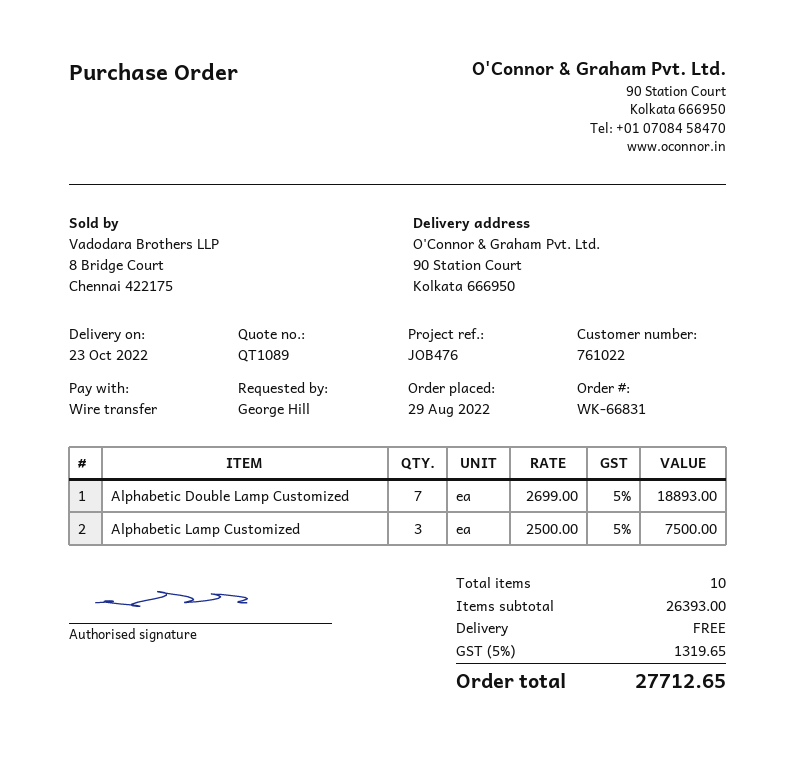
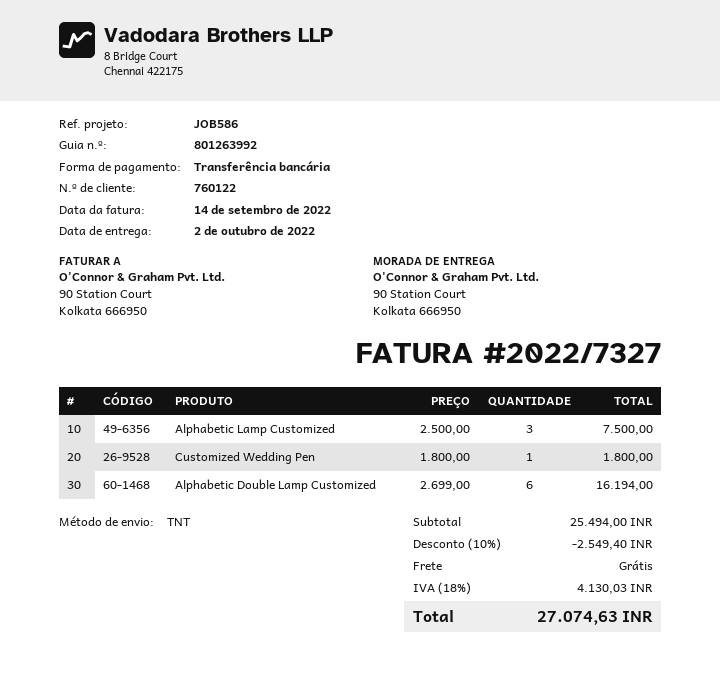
delivery date: 2022-10-23 -> 2022-10-02
customer number: 761022 -> 760122
reference: JOB476 -> JOB586
Alphabetic Double Lamp Customized: 7 x 2699.00 = 18893.00 -> 6 x 2699.00 = 16194.00
Customized Wedding Pen: none -> 1 x 1800.00 = 1800.00
subtotal: 26393.00 -> 25494.00
discount: none -> 10% = 2549.40
tax: 5% = 1319.65 -> 18% = 4130.03
total: 27712.65 -> 27074.63

